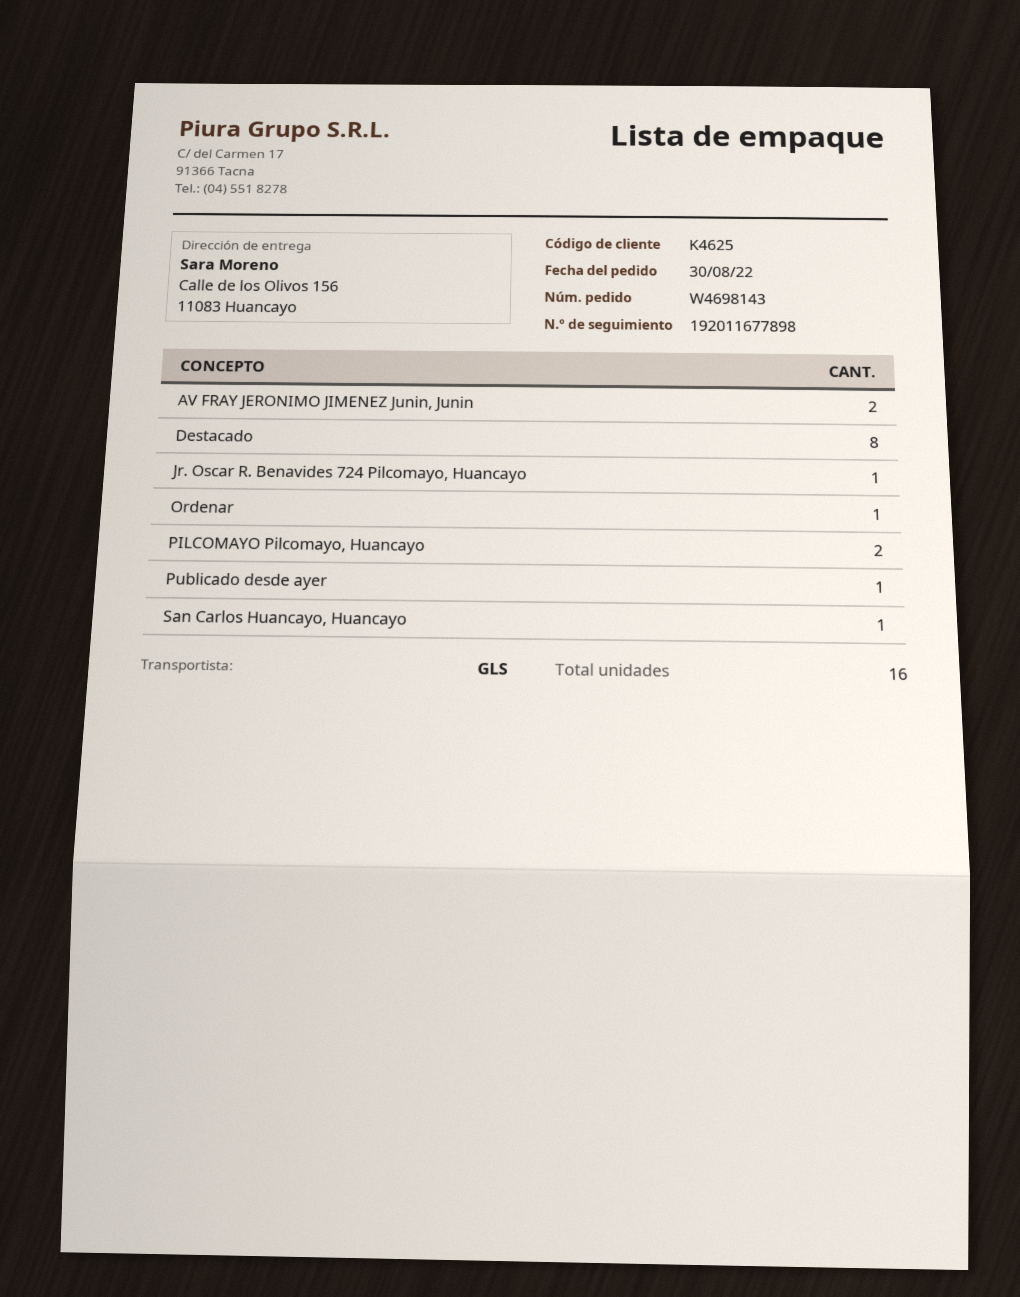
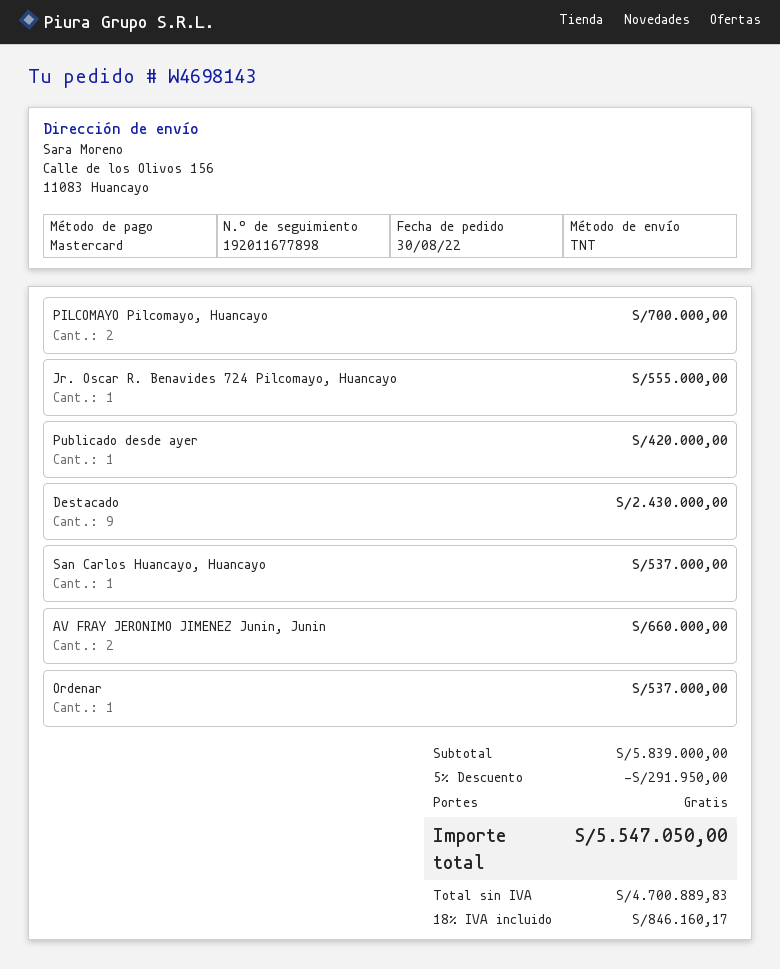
shipping method: GLS -> TNT
Destacado: 8 -> 9

